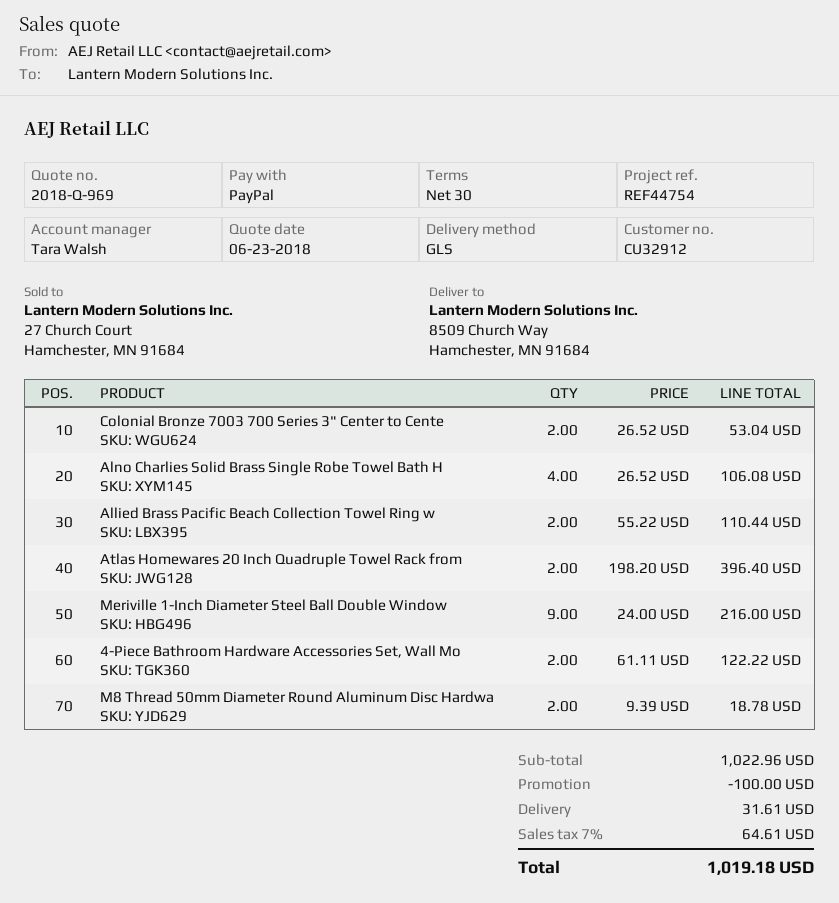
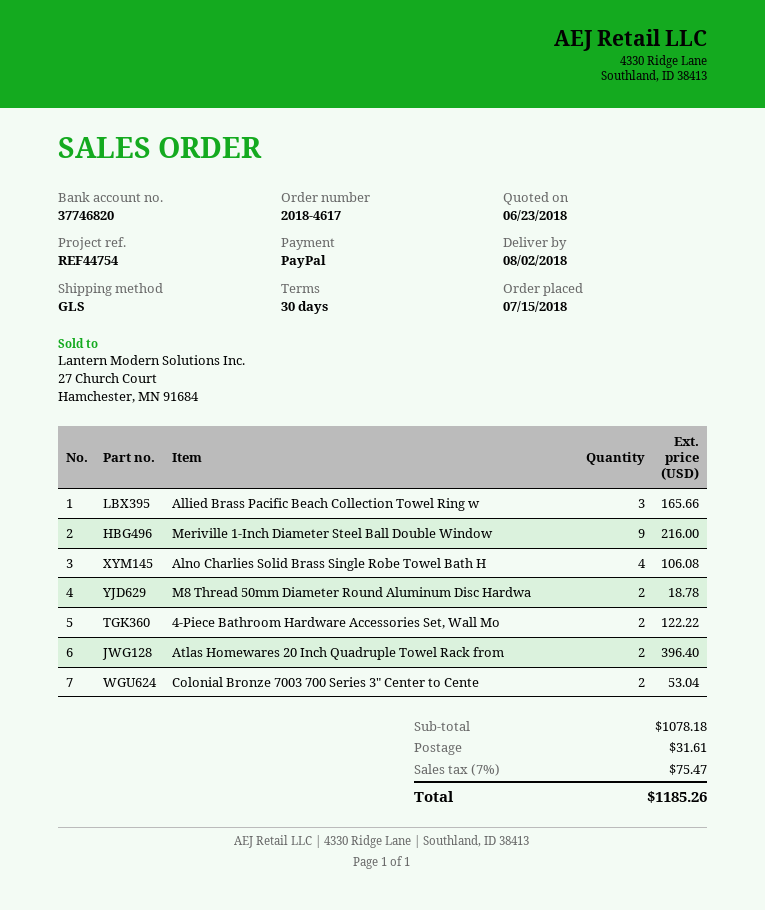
Allied Brass Pacific Beach Collection Towel Ring w: 2 for 110.44 -> 3 for 165.66
subtotal: 1022.96 -> 1078.18
discount: 100.00 -> none
tax: 7% = 64.61 -> 7% = 75.47
total: 1019.18 -> 1185.26

